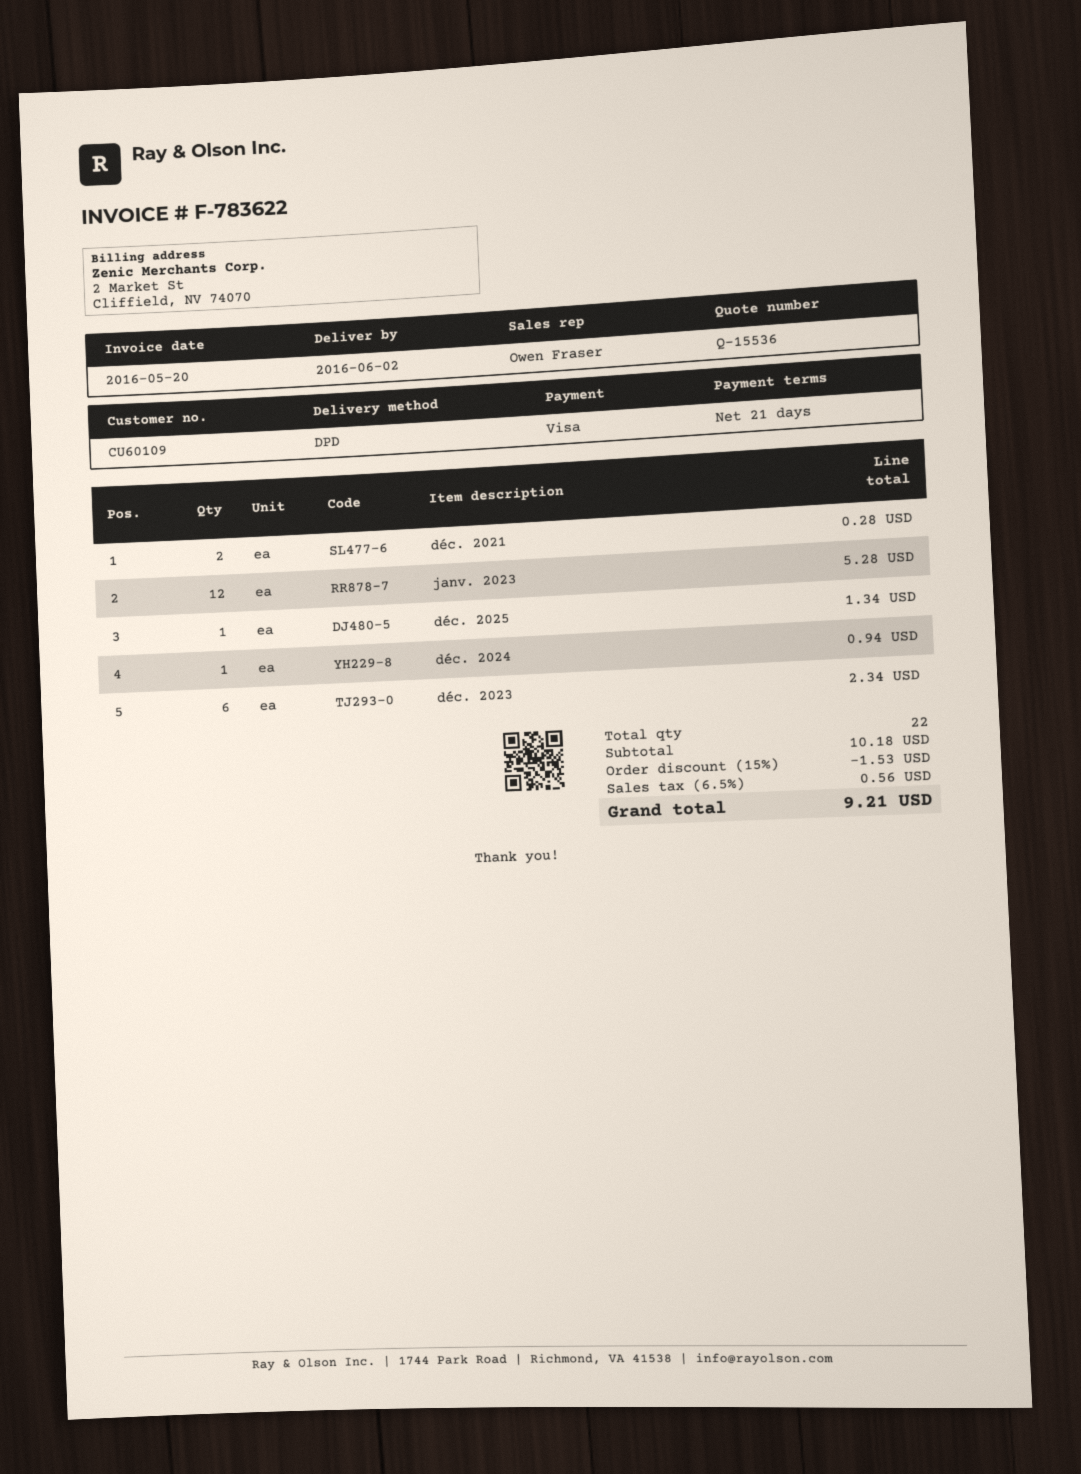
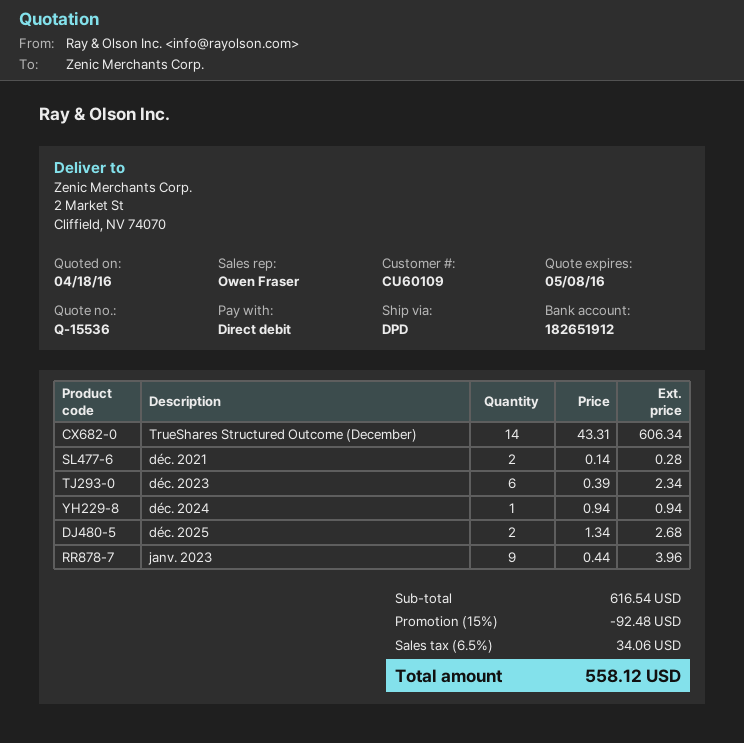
payment method: Visa -> direct debit
janv. 2023: 12 for 5.28 -> 9 for 3.96
déc. 2025: 1 for 1.34 -> 2 for 2.68
TrueShares Structured Outcome (December): none -> 14 for 606.34
subtotal: 10.18 -> 616.54
discount: 15% = 1.53 -> 15% = 92.48
tax: 6.5% = 0.56 -> 6.5% = 34.06
total: 9.21 -> 558.12

